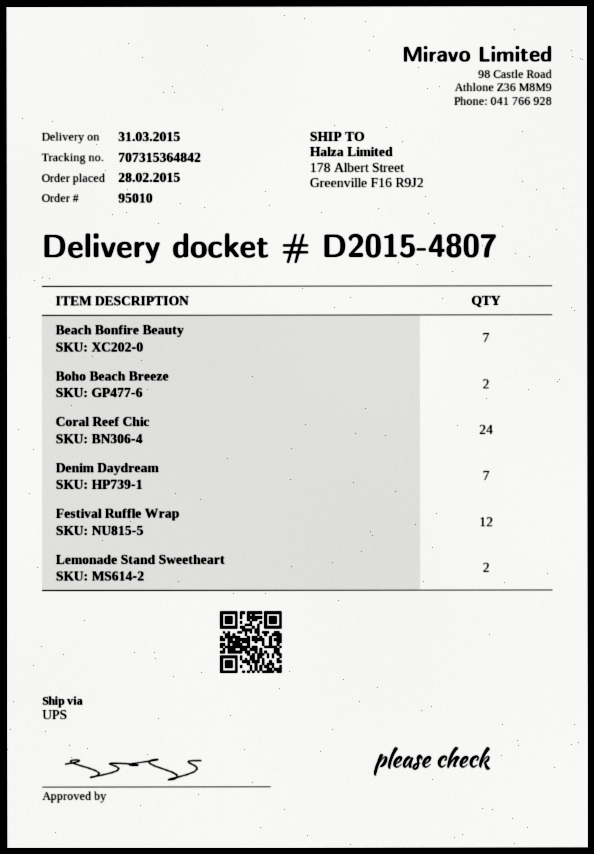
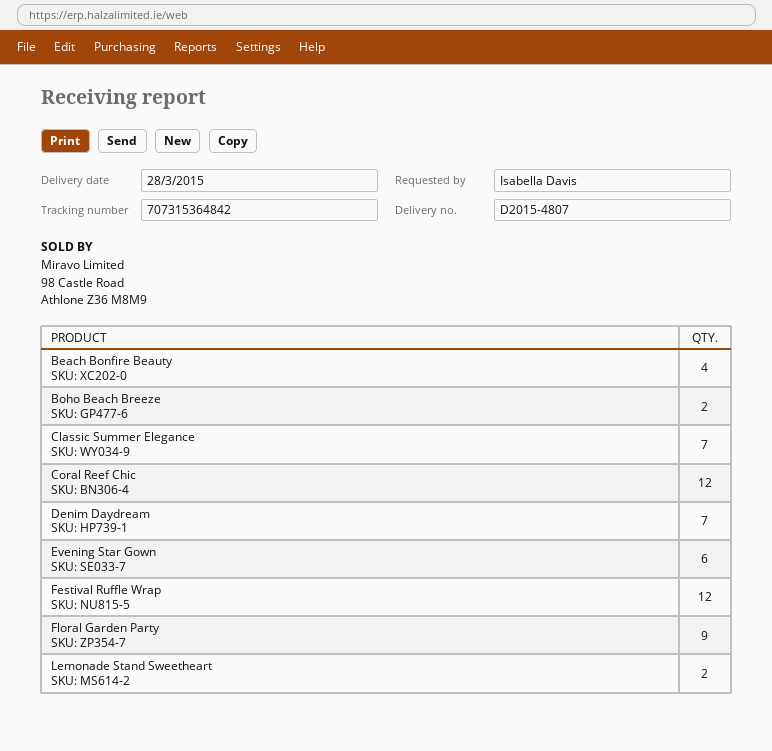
delivery date: 2015-03-31 -> 2015-03-28
Beach Bonfire Beauty: 7 -> 4
Coral Reef Chic: 24 -> 12
Classic Summer Elegance: none -> 7
Evening Star Gown: none -> 6
Floral Garden Party: none -> 9

